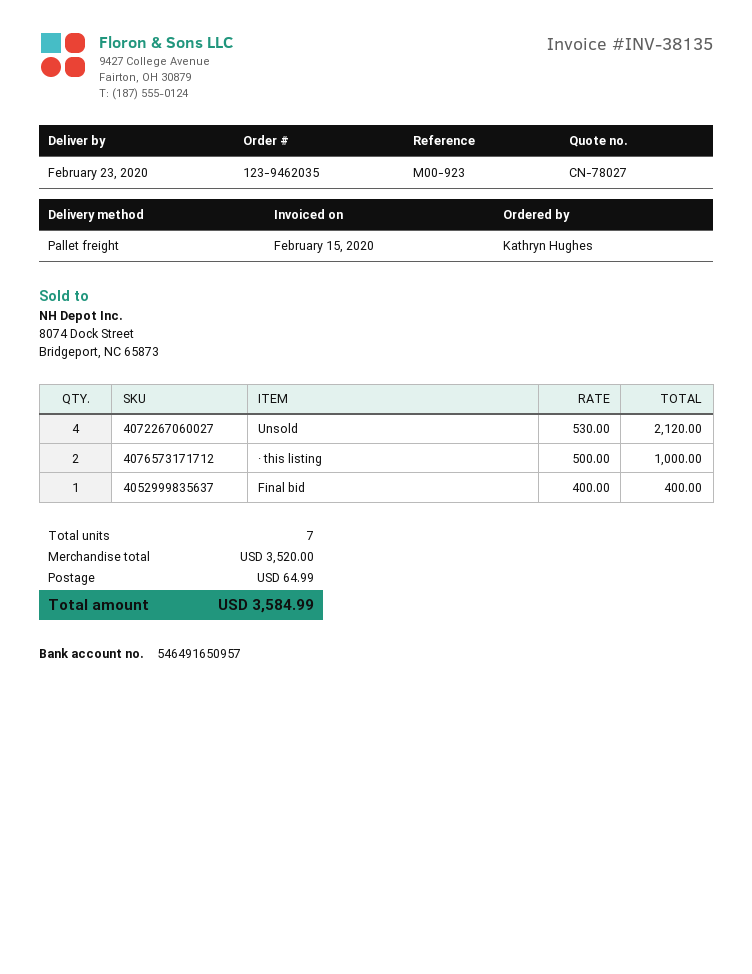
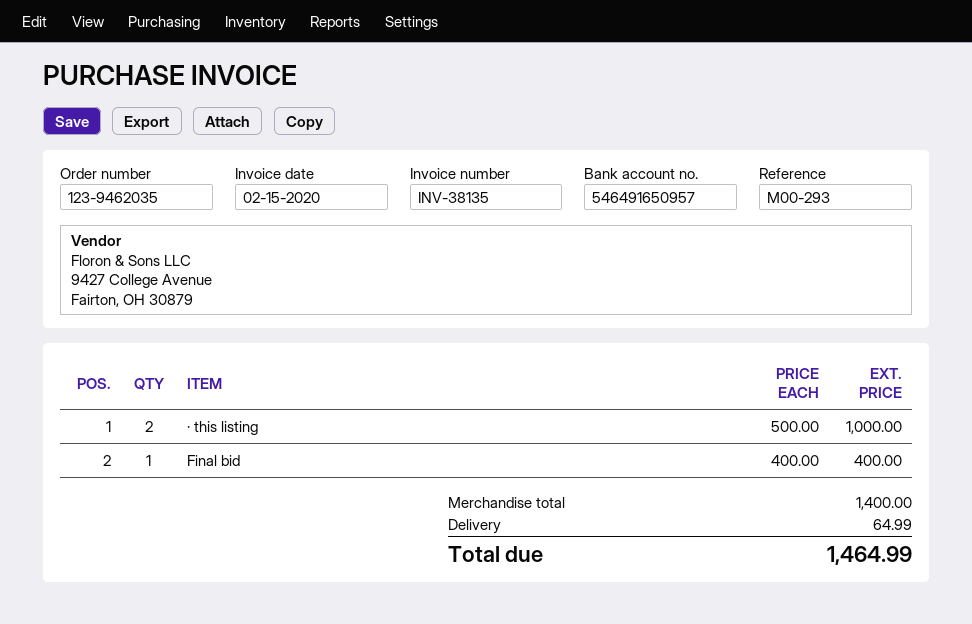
reference: M00-923 -> M00-293
Unsold: 4 x 530.00 = 2120.00 -> none
subtotal: 3520.00 -> 1400.00
total: 3584.99 -> 1464.99

